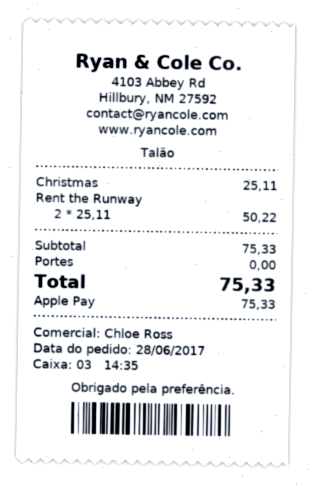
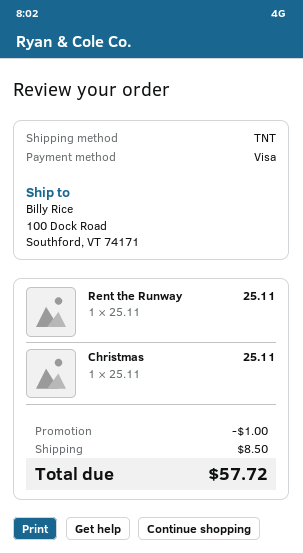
payment method: Apple Pay -> Visa
Rent the Runway: 2 x 25.11 = 50.22 -> 1 x 25.11 = 25.11
discount: none -> 1.00
shipping: 0.00 -> 8.50
total: 75.33 -> 57.72

